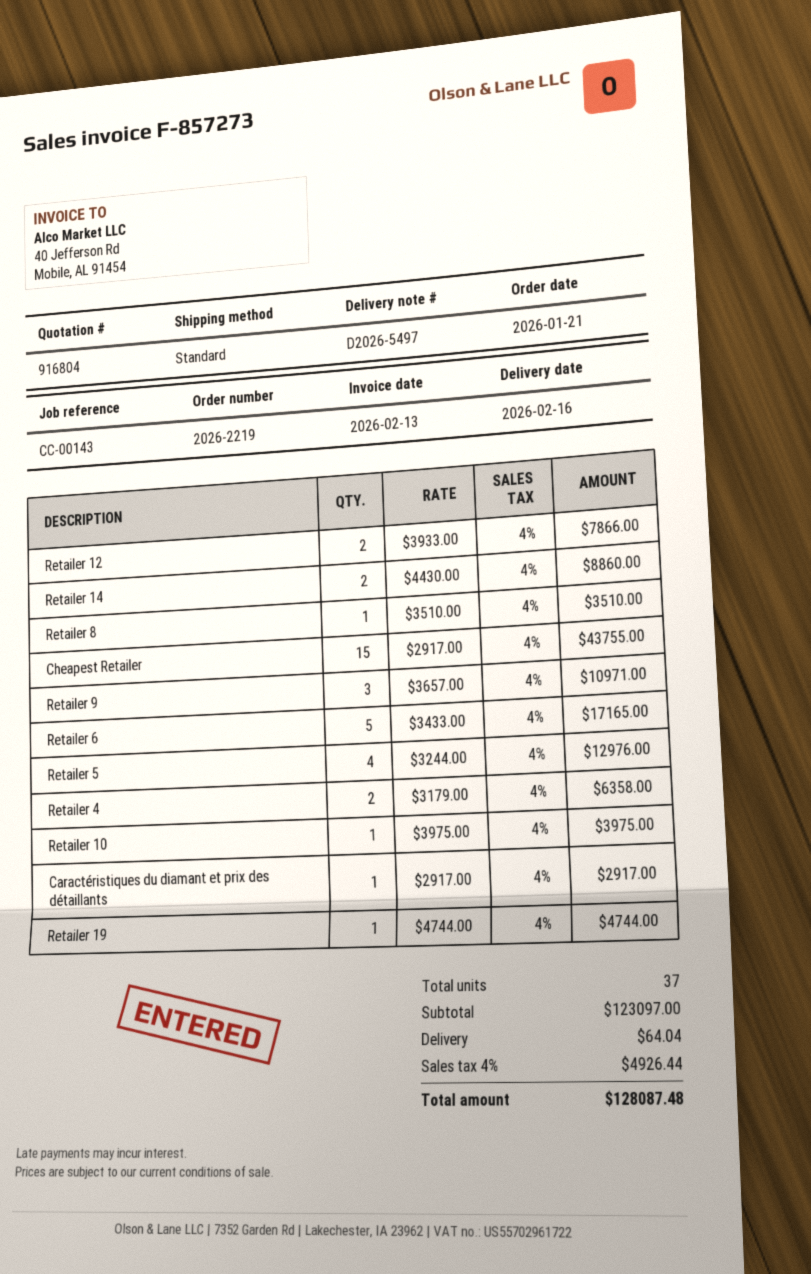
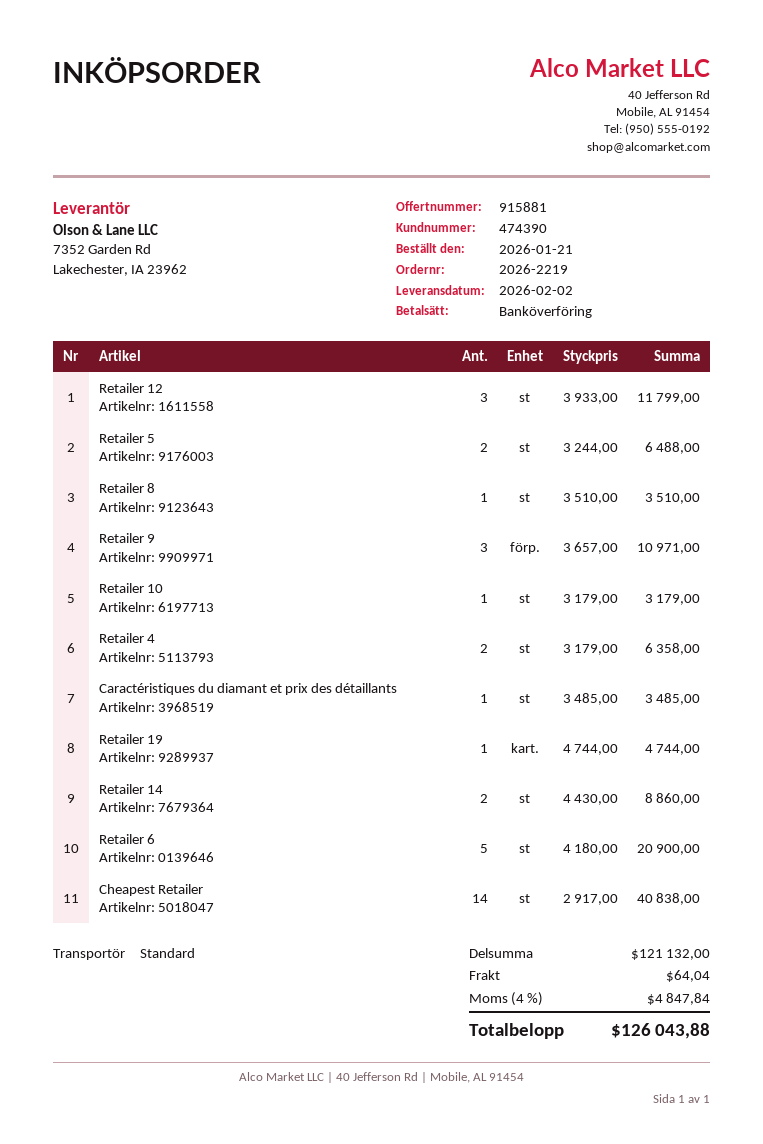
quote number: 916804 -> 915881
delivery date: 2026-02-16 -> 2026-02-02
Retailer 12: 2 x 3933.00 = 7866.00 -> 3 x 3933.00 = 11799.00
Cheapest Retailer: 15 x 2917.00 = 43755.00 -> 14 x 2917.00 = 40838.00
Retailer 6: 5 x 3433.00 = 17165.00 -> 5 x 4180.00 = 20900.00
Retailer 5: 4 x 3244.00 = 12976.00 -> 2 x 3244.00 = 6488.00
Retailer 10: 1 x 3975.00 = 3975.00 -> 1 x 3179.00 = 3179.00
Caractéristiques du diamant et prix des détaillants: 1 x 2917.00 = 2917.00 -> 1 x 3485.00 = 3485.00
subtotal: 123097.00 -> 121132.00
tax: 4% = 4926.44 -> 4% = 4847.84
total: 128087.48 -> 126043.88

